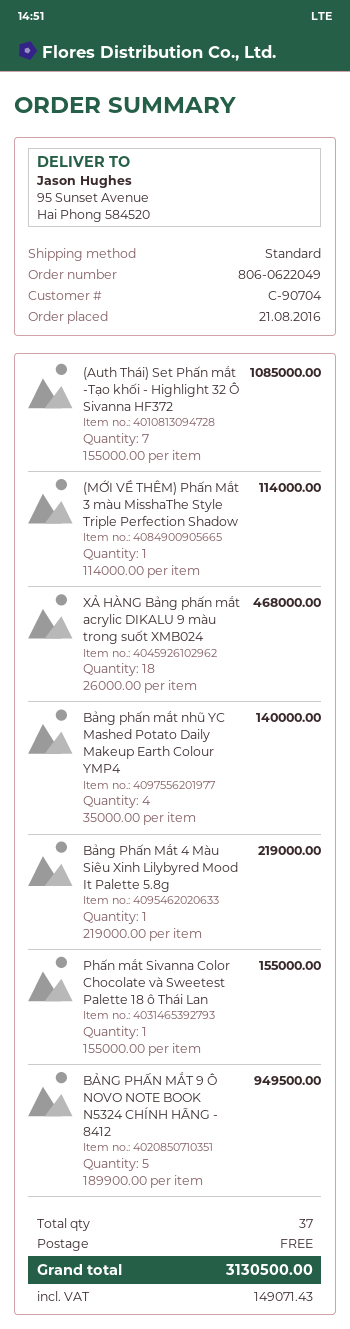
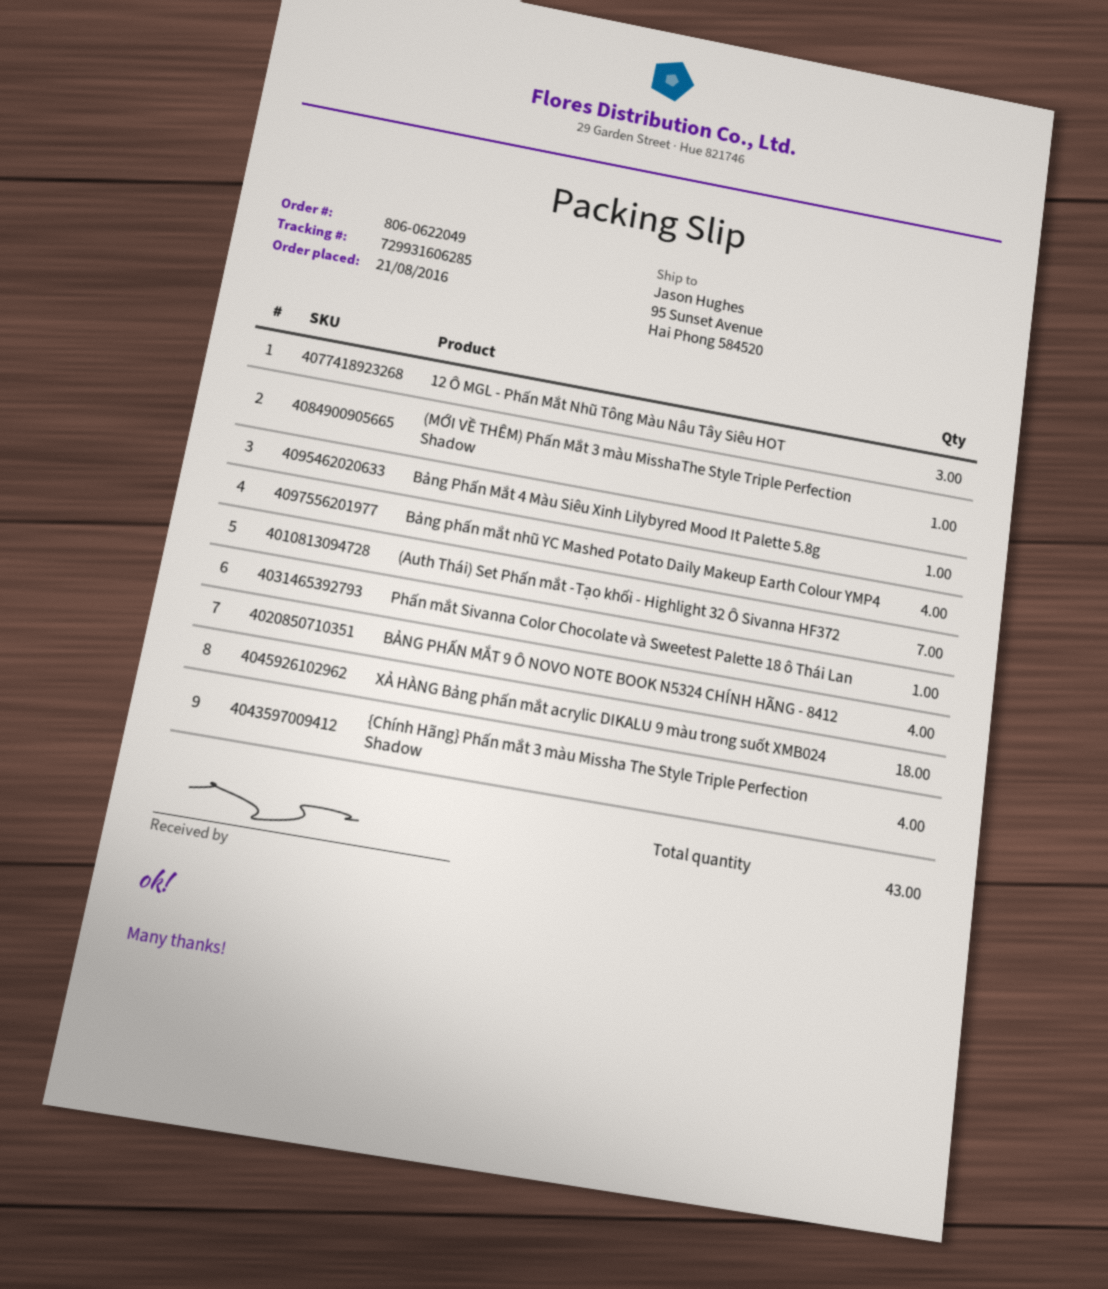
BẢNG PHẤN MẮT 9 Ô NOVO NOTE BOOK N5324 CHÍNH HÃNG - 8412: 5 -> 4
12 Ô MGL - Phấn Mắt Nhũ Tông Màu Nâu Tây Siêu HOT: none -> 3
{Chính Hãng} Phấn mắt 3 màu Missha The Style Triple Perfection Shadow: none -> 4
total quantity: 37 -> 43

